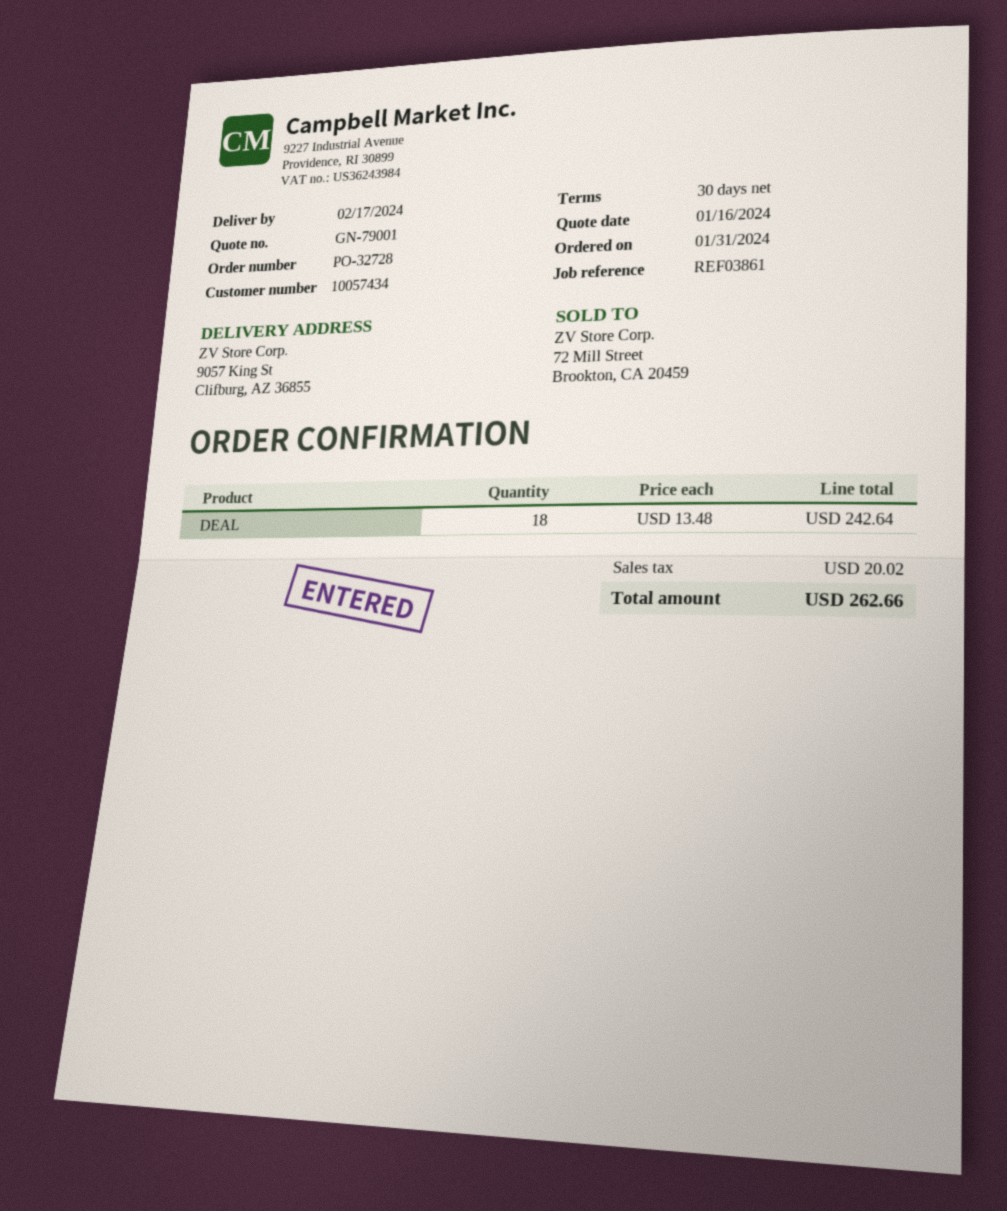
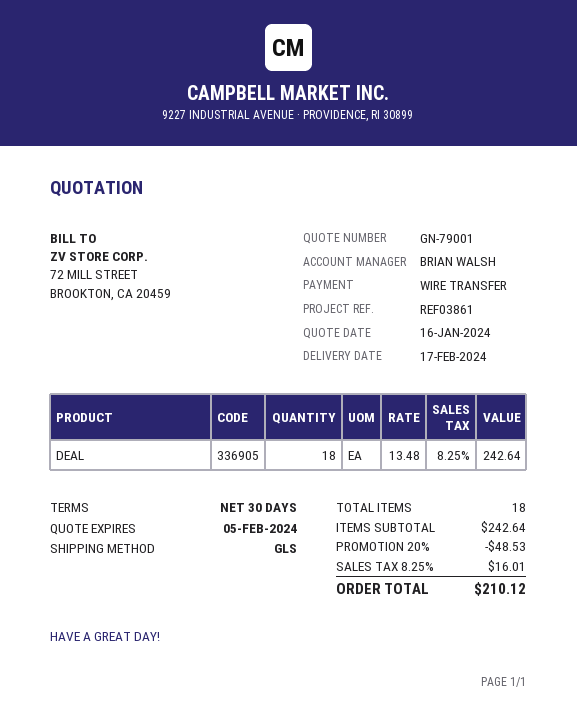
discount: none -> 20% = 48.53
tax: 20.02 -> 16.01
total: 262.66 -> 210.12

